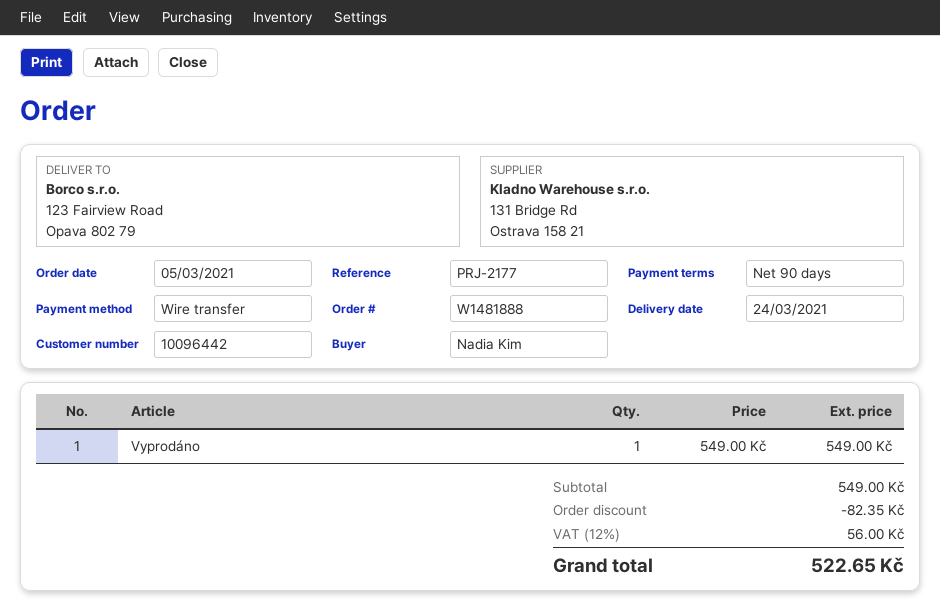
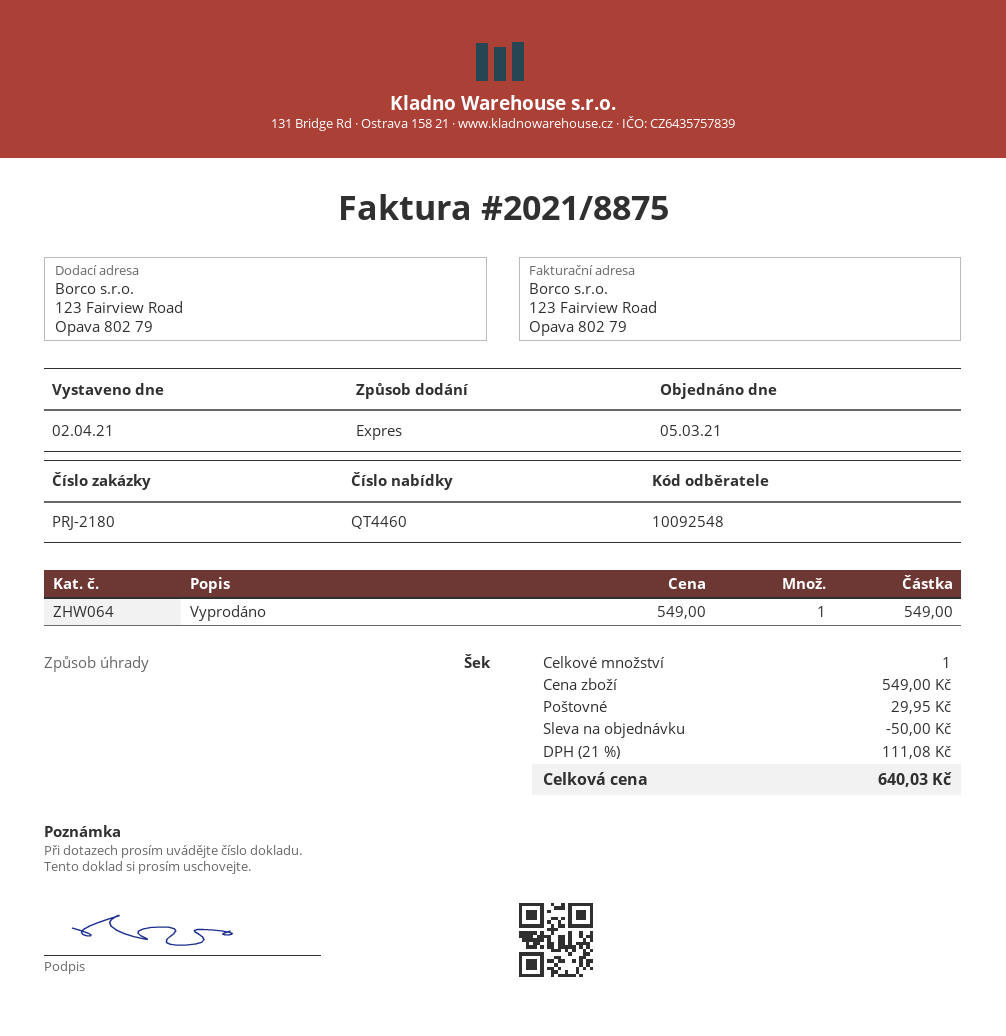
customer number: 10096442 -> 10092548
reference: PRJ-2177 -> PRJ-2180
payment method: bank transfer -> cheque
discount: 82.35 -> 50.00
shipping: none -> 29.95
tax: 12% = 56.00 -> 21% = 111.08
total: 522.65 -> 640.03

